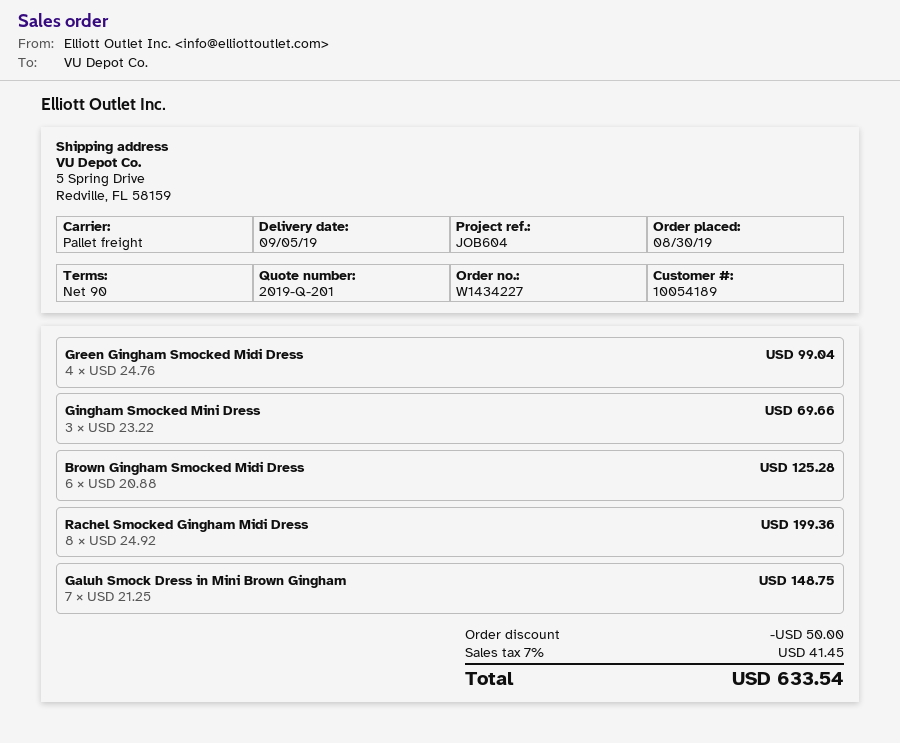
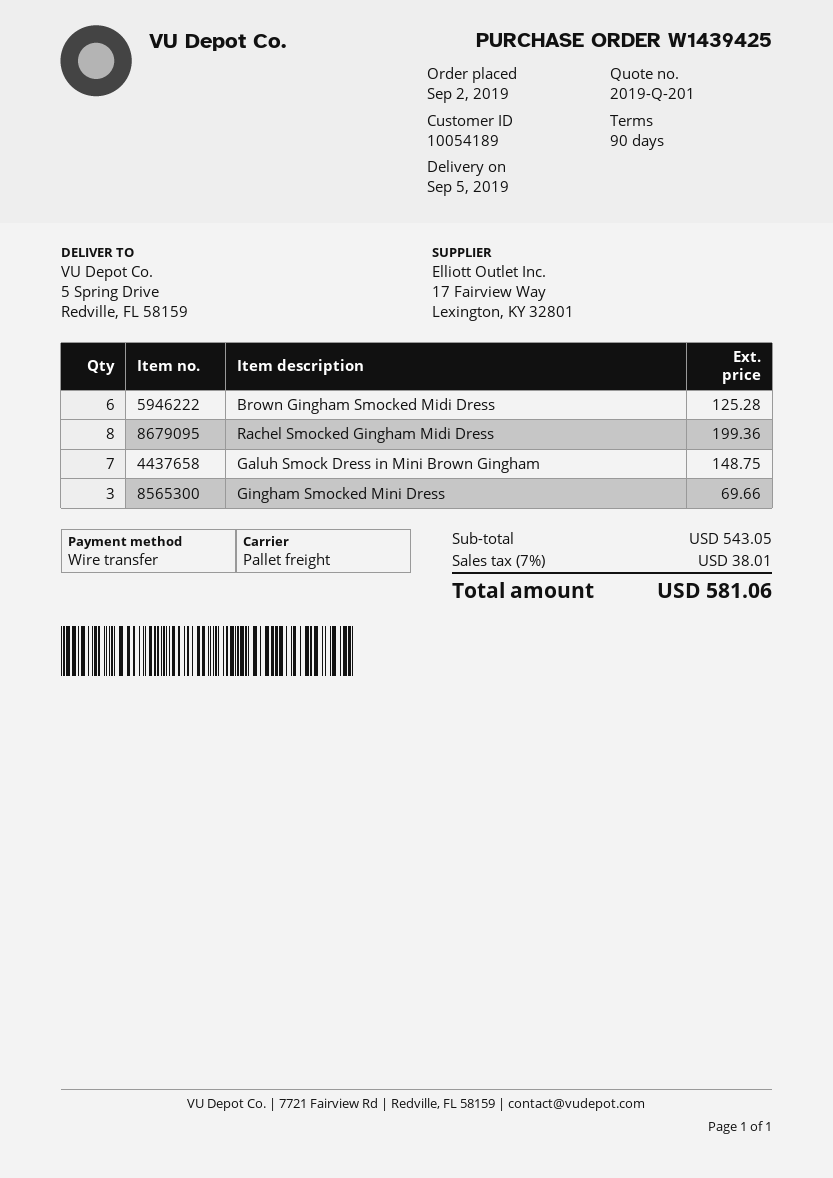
order number: W1434227 -> W1439425
order date: 2019-08-30 -> 2019-09-02
Green Gingham Smocked Midi Dress: 4 for 99.04 -> none
discount: 50.00 -> none
tax: 7% = 41.45 -> 7% = 38.01
total: 633.54 -> 581.06

